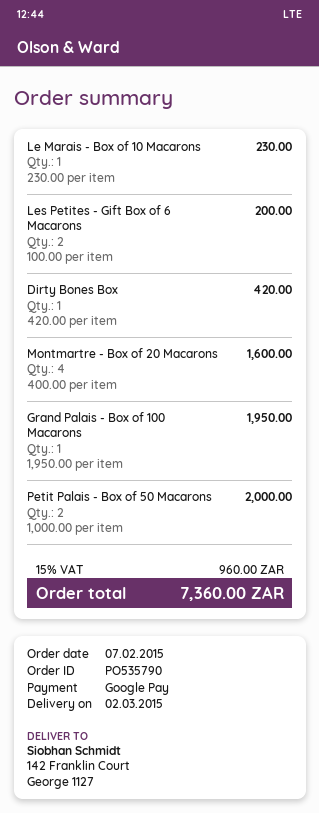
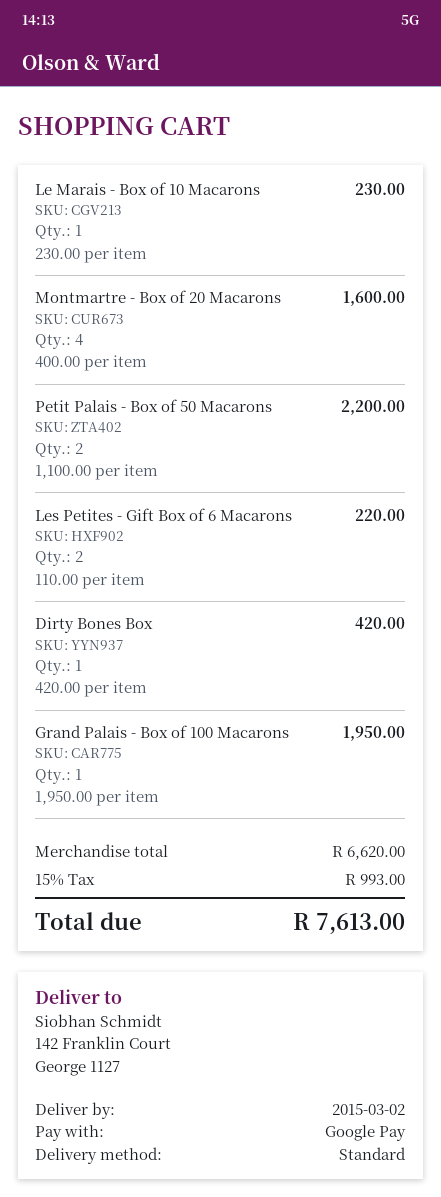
Les Petites - Gift Box of 6 Macarons: 2 x 100.00 = 200.00 -> 2 x 110.00 = 220.00
Petit Palais - Box of 50 Macarons: 2 x 1000.00 = 2000.00 -> 2 x 1100.00 = 2200.00
tax: 15% = 960.00 -> 15% = 993.00
total: 7360.00 -> 7613.00

